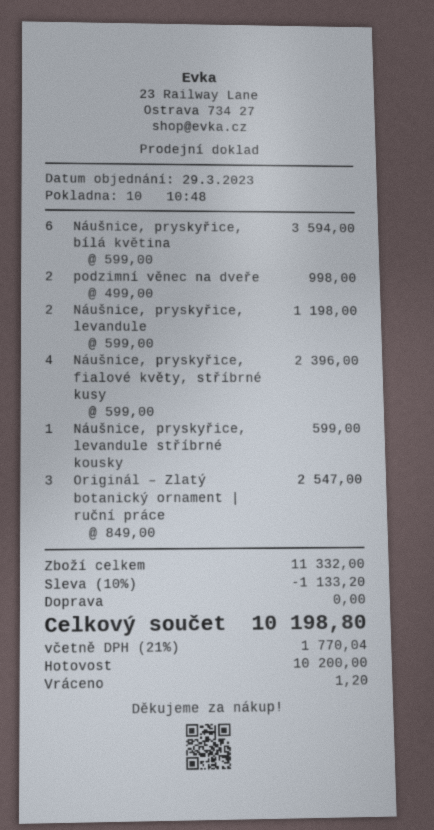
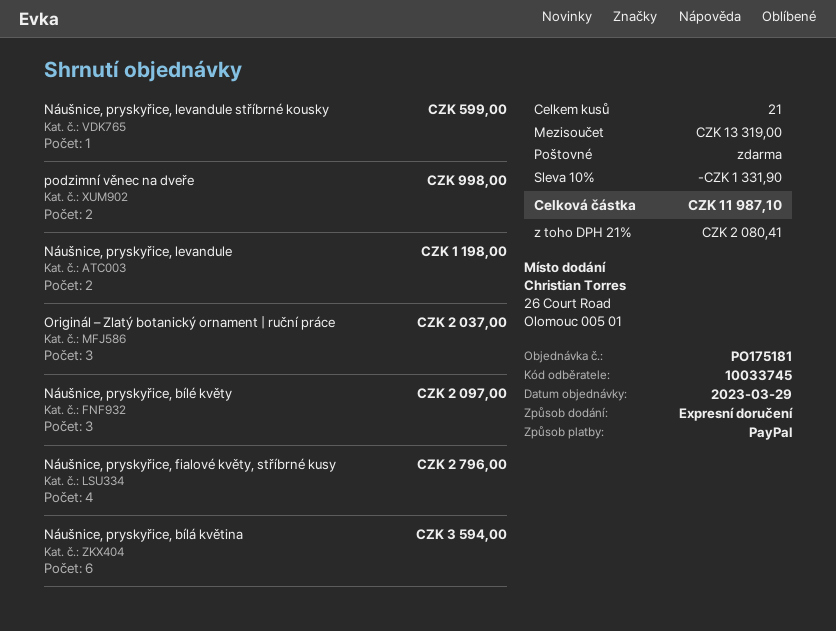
payment method: cash -> PayPal
Náušnice, pryskyřice, fialové květy, stříbrné kusy: 4 for 2396.00 -> 4 for 2796.00
Originál – Zlatý botanický ornament | ruční práce: 3 for 2547.00 -> 3 for 2037.00
Náušnice, pryskyřice, bílé květy: none -> 3 for 2097.00
subtotal: 11332.00 -> 13319.00
discount: 10% = 1133.20 -> 10% = 1331.90
tax: 21% = 1770.04 -> 21% = 2080.41
total: 10198.80 -> 11987.10

